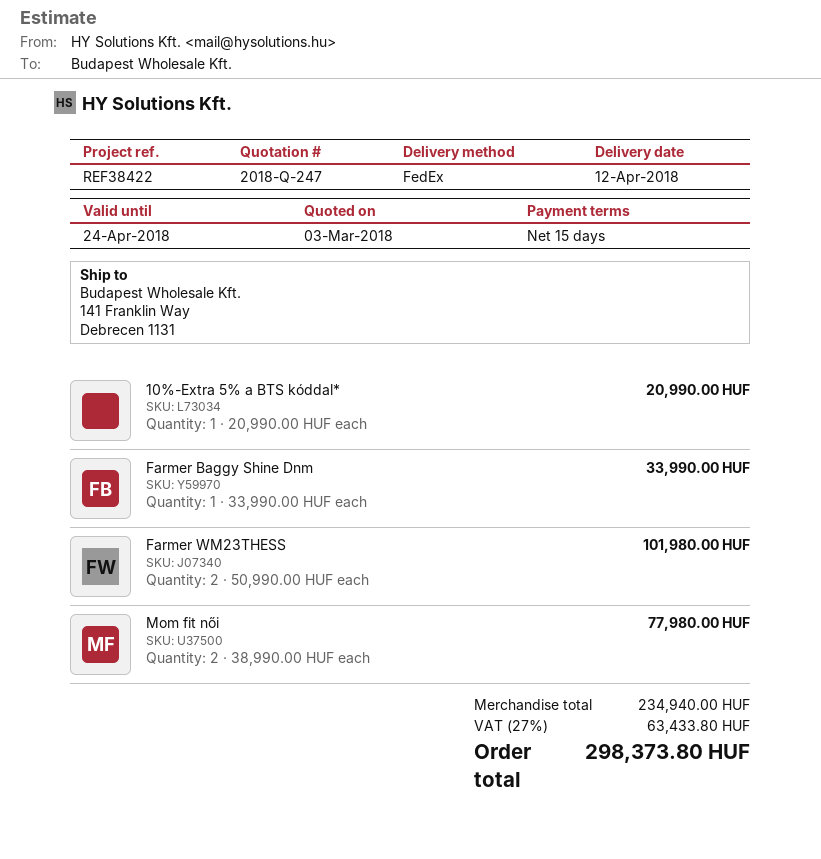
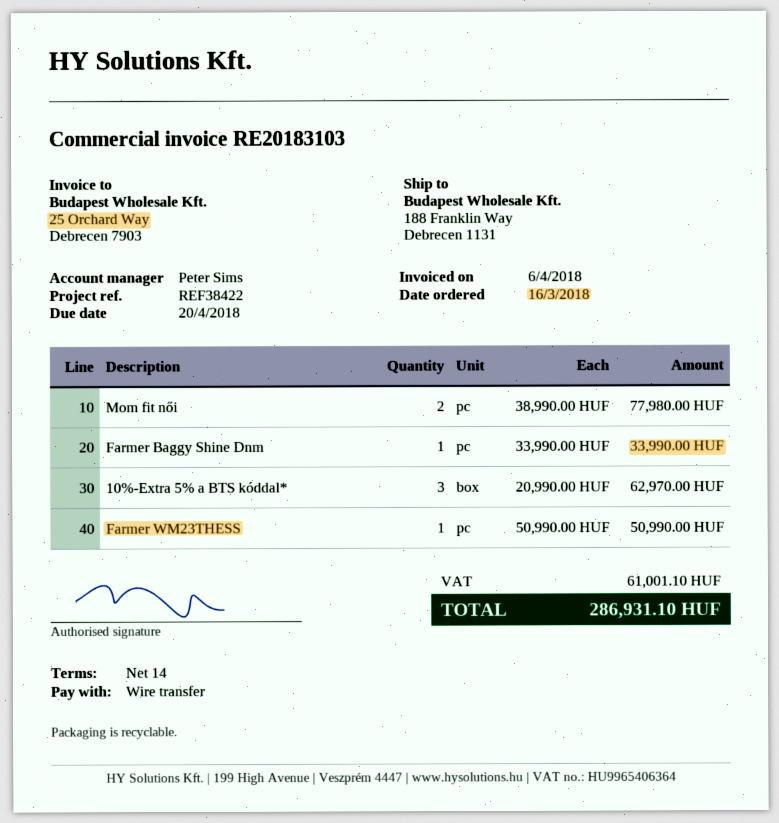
payment terms: 15 days -> 14 days
ship to: 141 Franklin Way, Debrecen 1131 -> 188 Franklin Way, Debrecen 1131
10%-Extra 5% a BTS kóddal*: 1 x 20990.00 = 20990.00 -> 3 x 20990.00 = 62970.00
Farmer WM23THESS: 2 x 50990.00 = 101980.00 -> 1 x 50990.00 = 50990.00
tax: 63433.80 -> 61001.10
total: 298373.80 -> 286931.10

